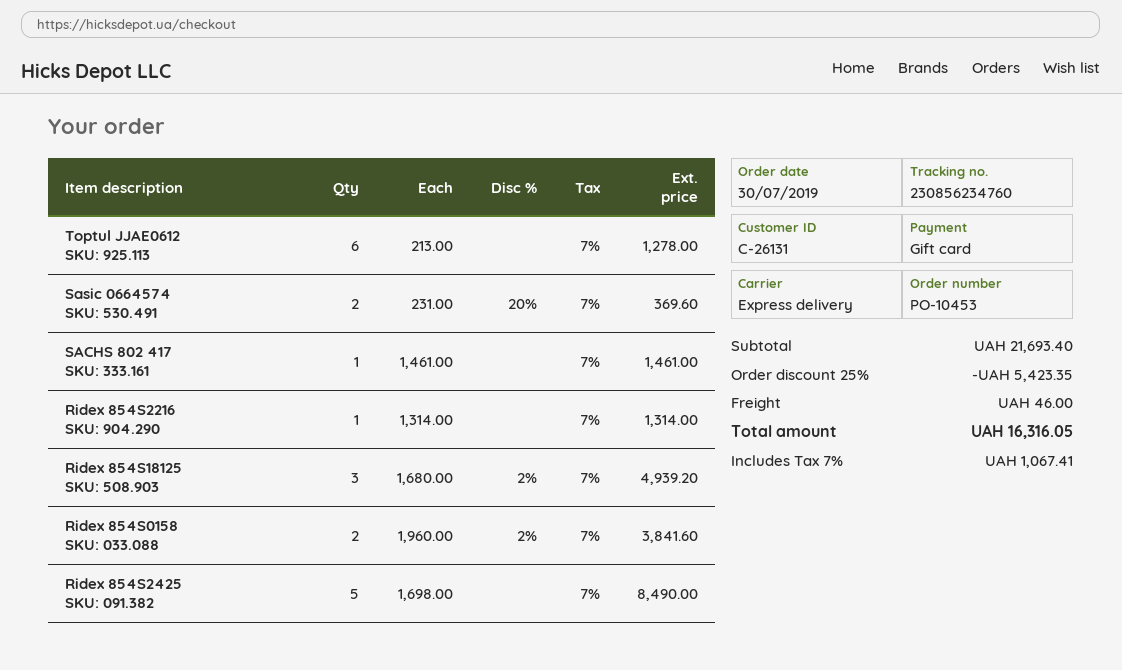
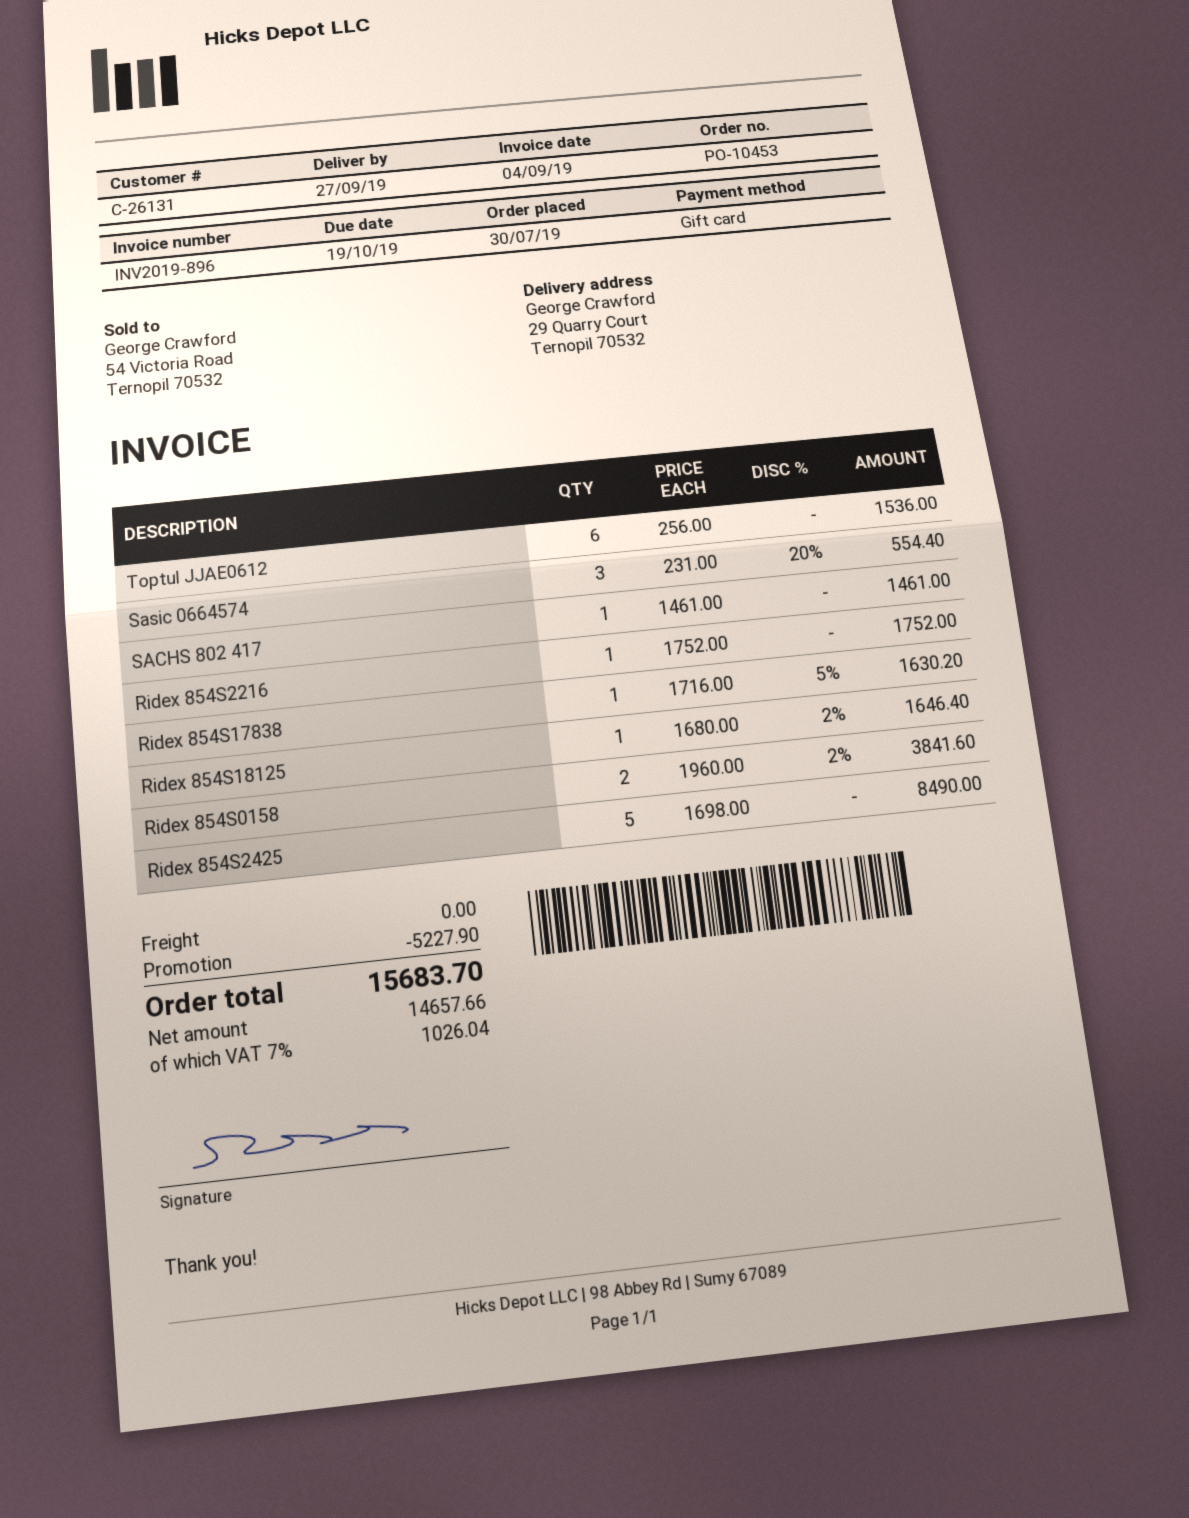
Toptul JJAE0612: 6 x 213.00 = 1278.00 -> 6 x 256.00 = 1536.00
Sasic 0664574: 2 x 231.00 - 20% = 369.60 -> 3 x 231.00 - 20% = 554.40
Ridex 854S2216: 1 x 1314.00 = 1314.00 -> 1 x 1752.00 = 1752.00
Ridex 854S18125: 3 x 1680.00 - 2% = 4939.20 -> 1 x 1680.00 - 2% = 1646.40
Ridex 854S17838: none -> 1 x 1716.00 - 5% = 1630.20
discount: 5423.35 -> 5227.90
shipping: 46.00 -> 0.00
tax: 7% = 1067.41 -> 7% = 1026.04
total: 16316.05 -> 15683.70

